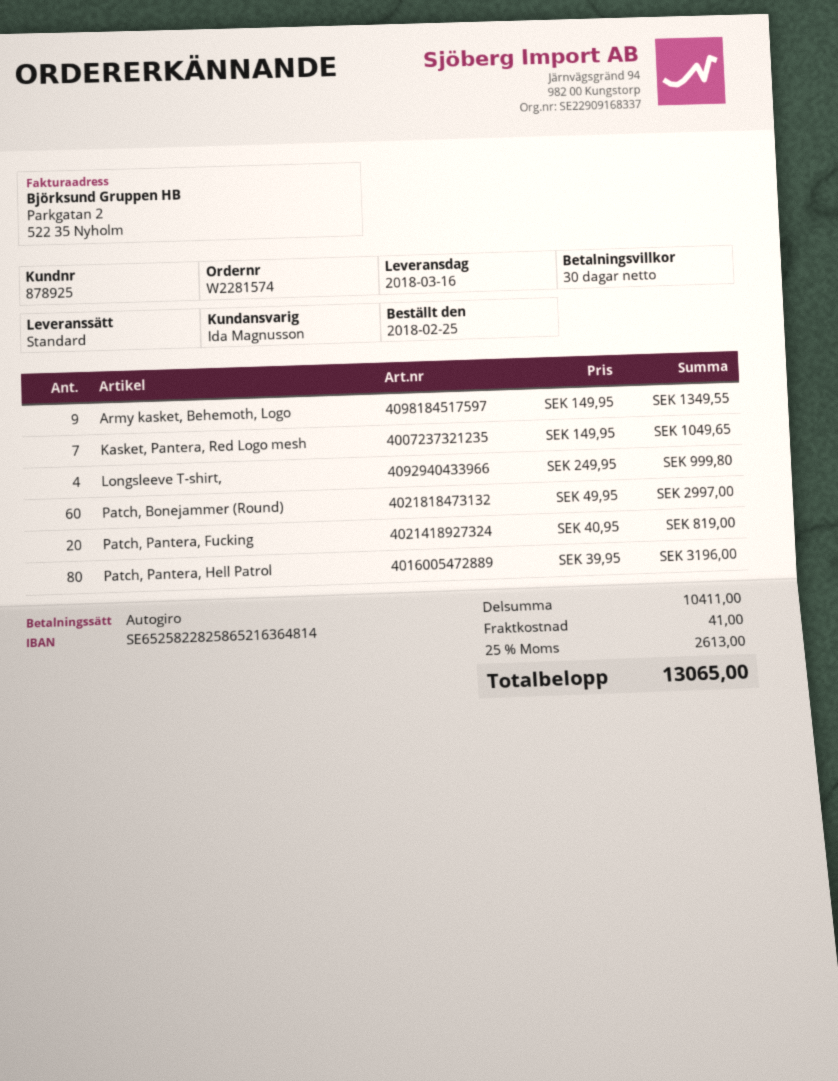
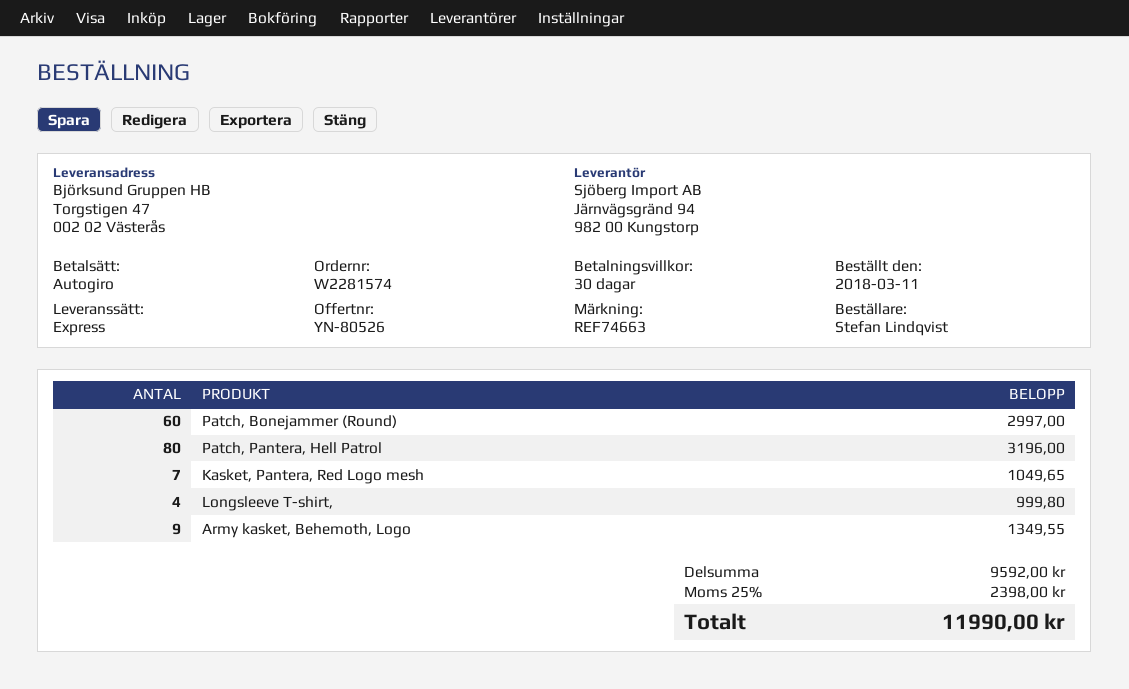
order date: 2018-02-25 -> 2018-03-11
shipping method: standard -> express
Patch, Pantera, Fucking: 20 for 819.00 -> none
subtotal: 10411.00 -> 9592.00
shipping: 41.00 -> none
tax: 25% = 2613.00 -> 25% = 2398.00
total: 13065.00 -> 11990.00

